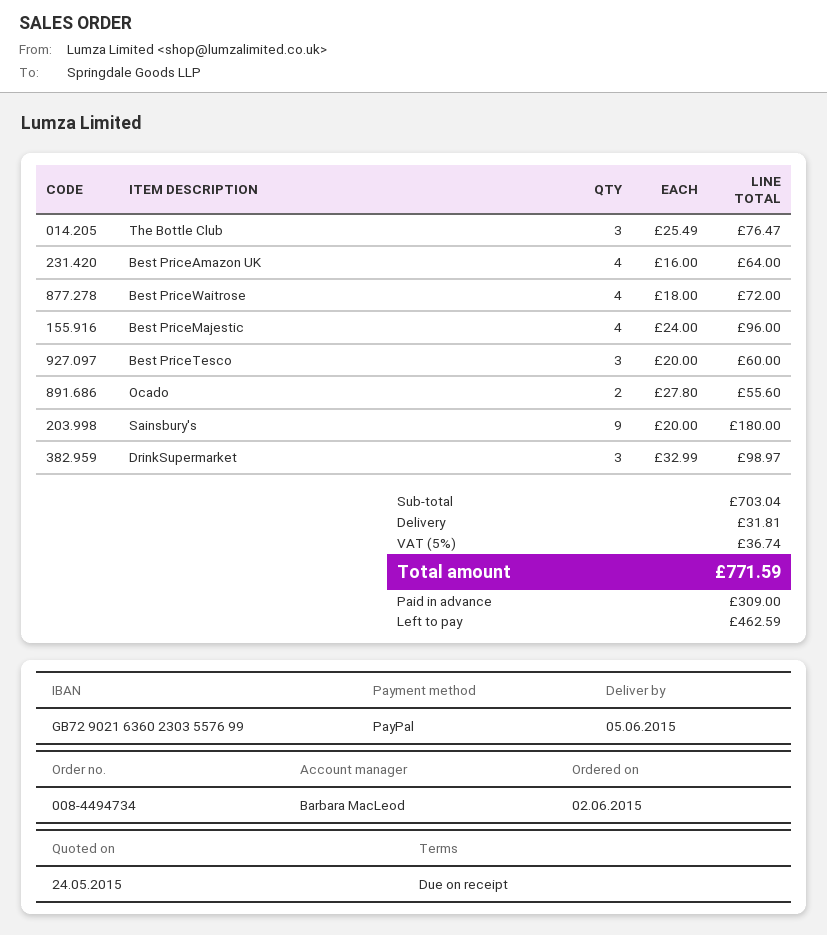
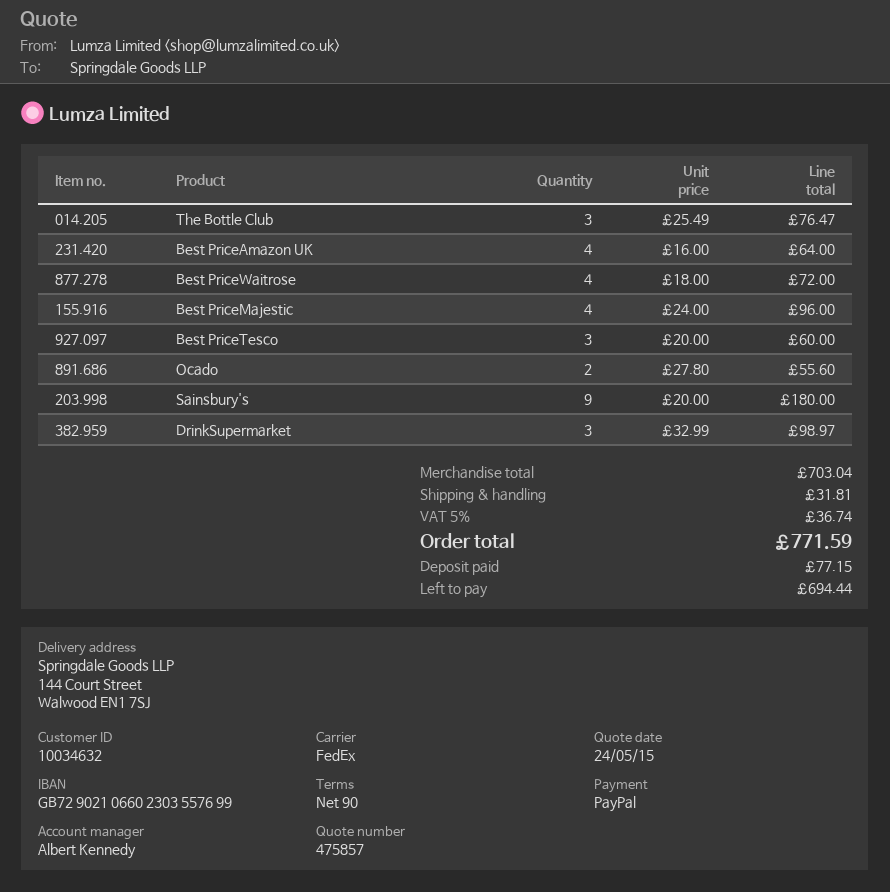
payment terms: on receipt -> 90 days
sales rep: Barbara MacLeod -> Albert Kennedy
bank account: GB72902163602303557699 -> GB72902106602303557699
deposit: 309.00 -> 77.15
balance: 462.59 -> 694.44

